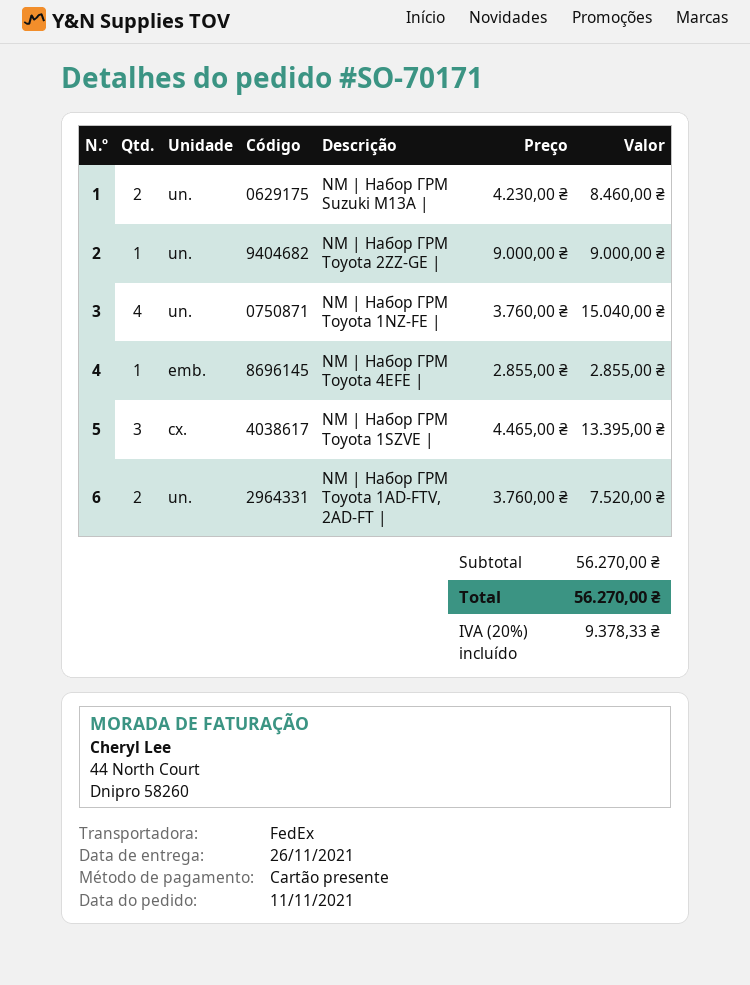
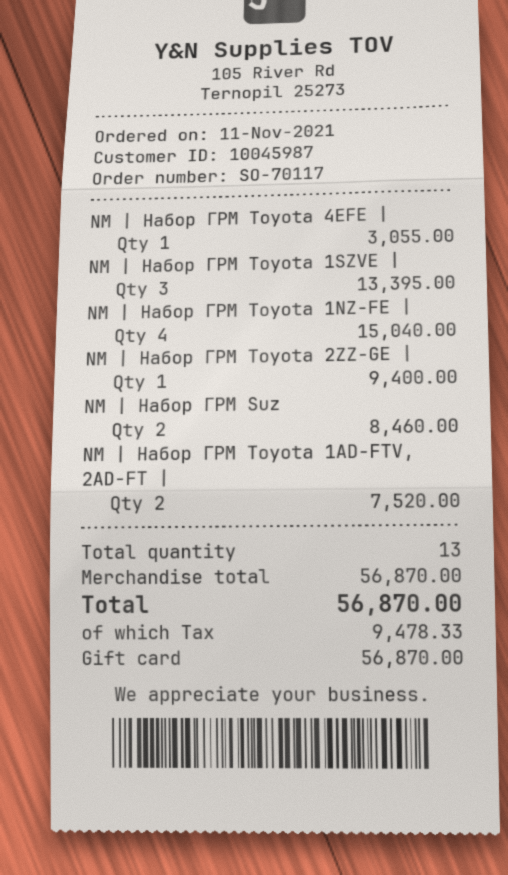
order number: SO-70171 -> SO-70117
NM | Набор ГРМ Toyota 2ZZ-GE |: 1 for 9000.00 -> 1 for 9400.00
NM | Набор ГРМ Toyota 4EFE |: 1 for 2855.00 -> 1 for 3055.00
subtotal: 56270.00 -> 56870.00
tax: 9378.33 -> 9478.33
total: 56270.00 -> 56870.00

